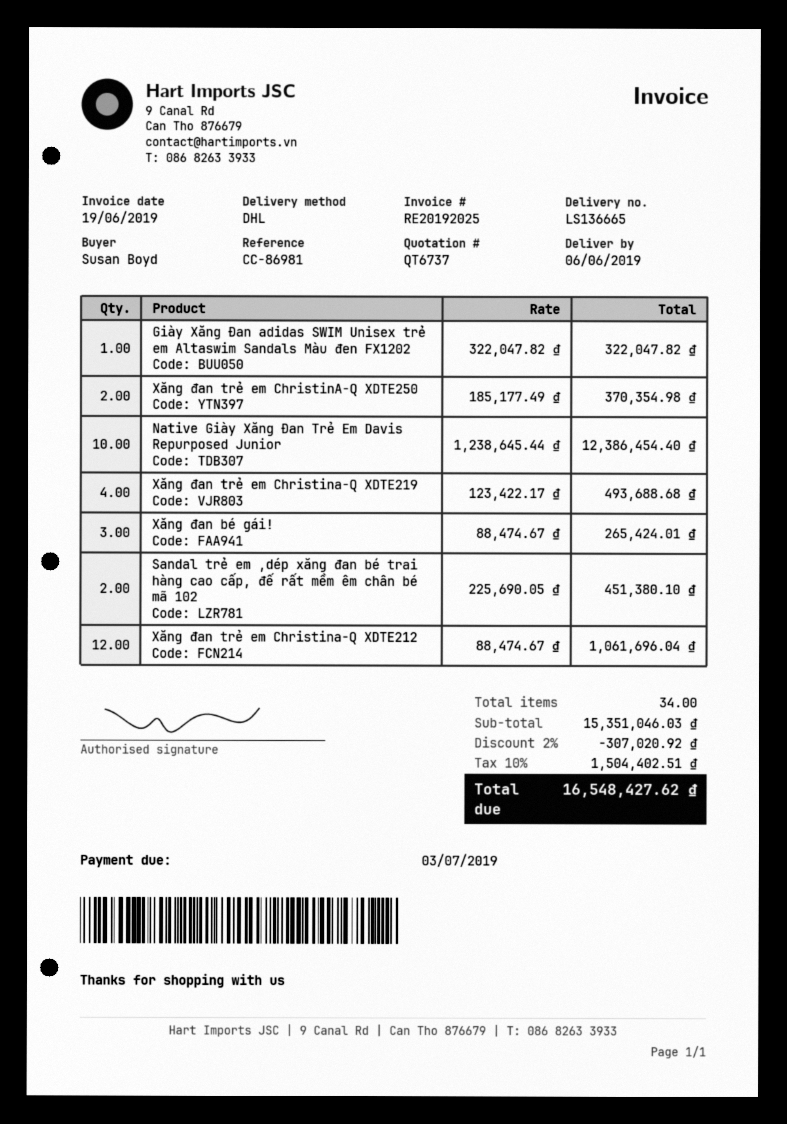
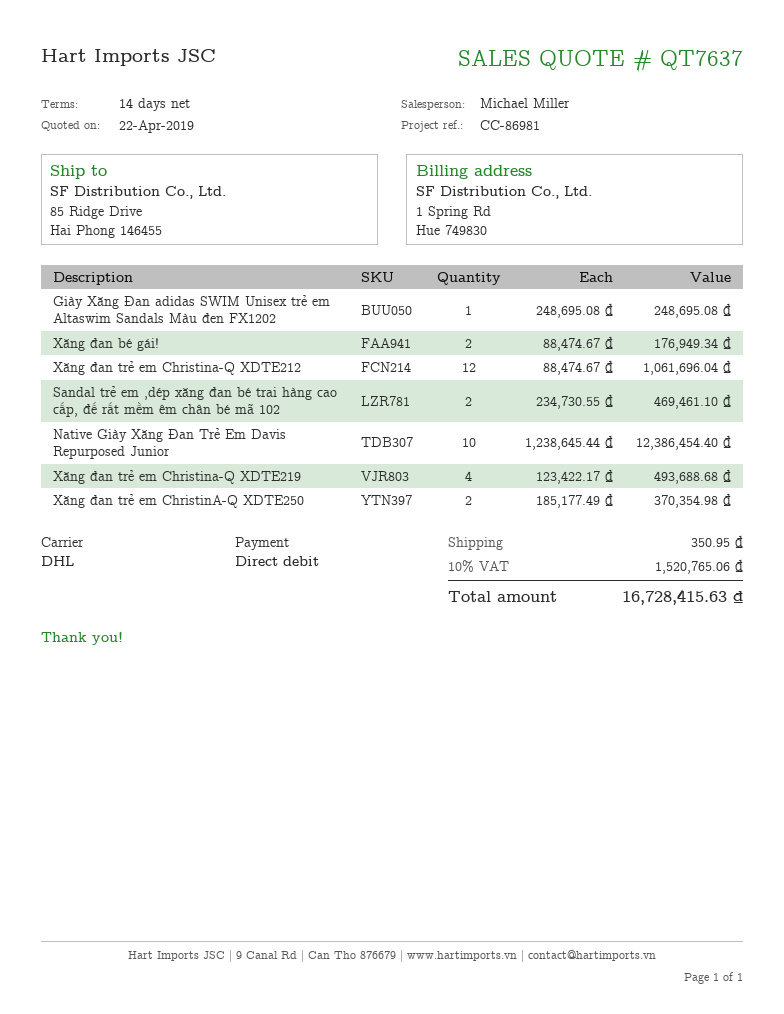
quote number: QT6737 -> QT7637
Giày Xăng Đan adidas SWIM Unisex trẻ em Altaswim Sandals Màu đen FX1202: 1 x 322047.82 = 322047.82 -> 1 x 248695.08 = 248695.08
Xăng đan bé gái!: 3 x 88474.67 = 265424.01 -> 2 x 88474.67 = 176949.34
Sandal trẻ em ,dép xăng đan bé trai hàng cao cấp, đế rất mềm êm chân bé mã 102: 2 x 225690.05 = 451380.10 -> 2 x 234730.55 = 469461.10
discount: 2% = 307020.92 -> none
shipping: none -> 350.95
tax: 10% = 1504402.51 -> 10% = 1520765.06
total: 16548427.62 -> 16728415.63

